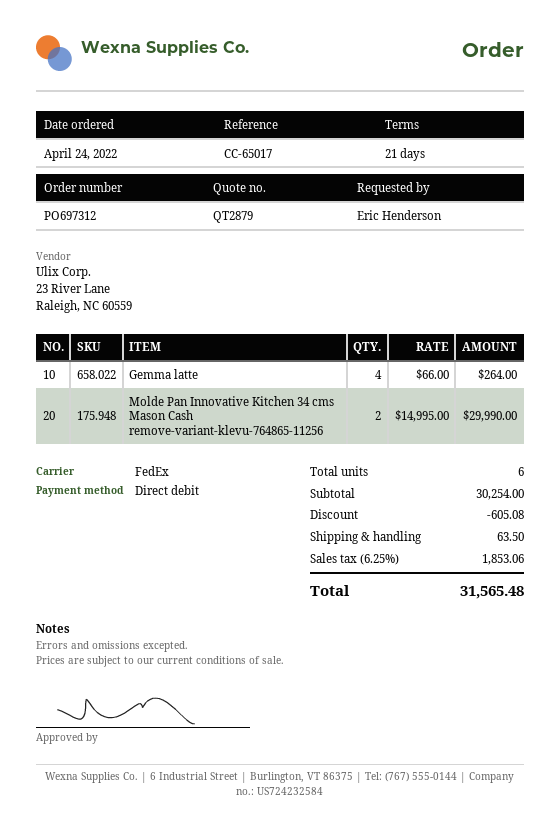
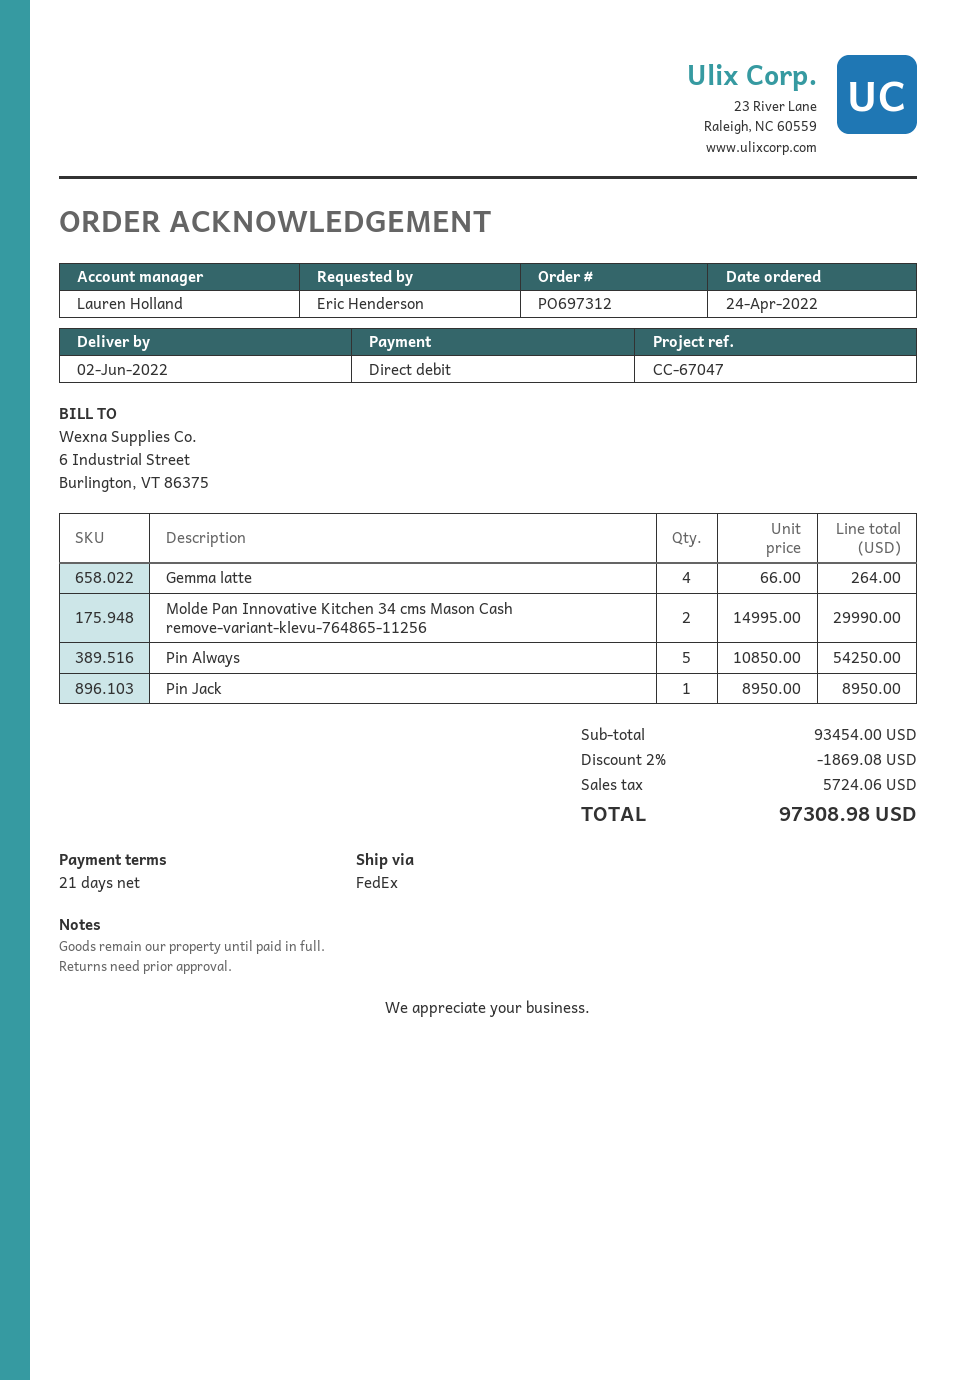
reference: CC-65017 -> CC-67047
Pin Always: none -> 5 x 10850.00 = 54250.00
Pin Jack: none -> 1 x 8950.00 = 8950.00
subtotal: 30254.00 -> 93454.00
discount: 605.08 -> 1869.08
shipping: 63.50 -> none
tax: 1853.06 -> 5724.06
total: 31565.48 -> 97308.98

